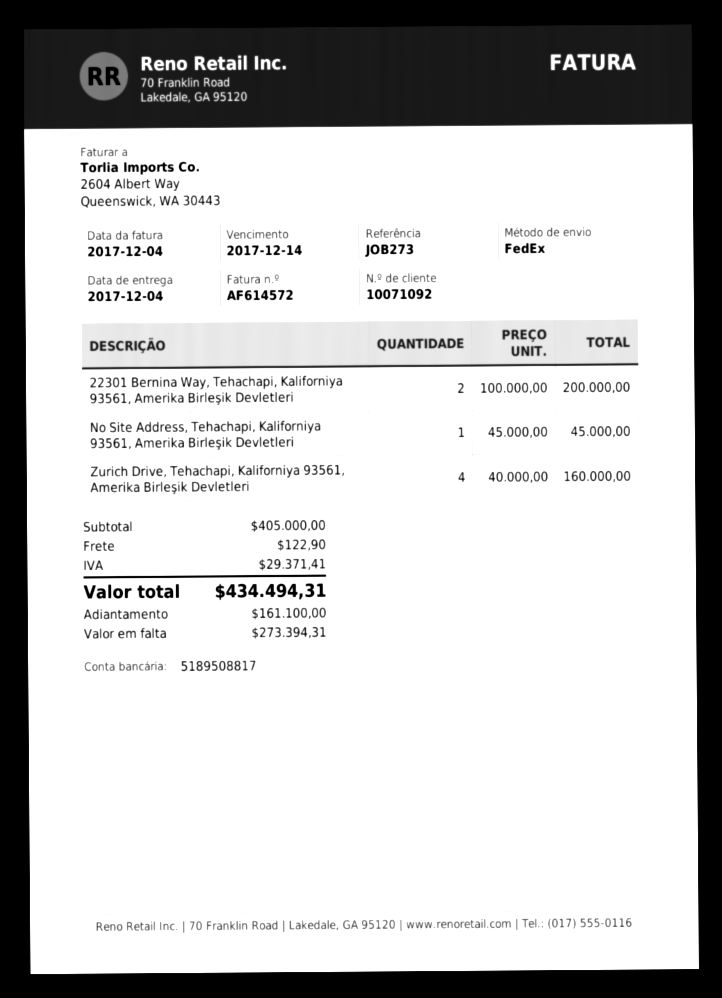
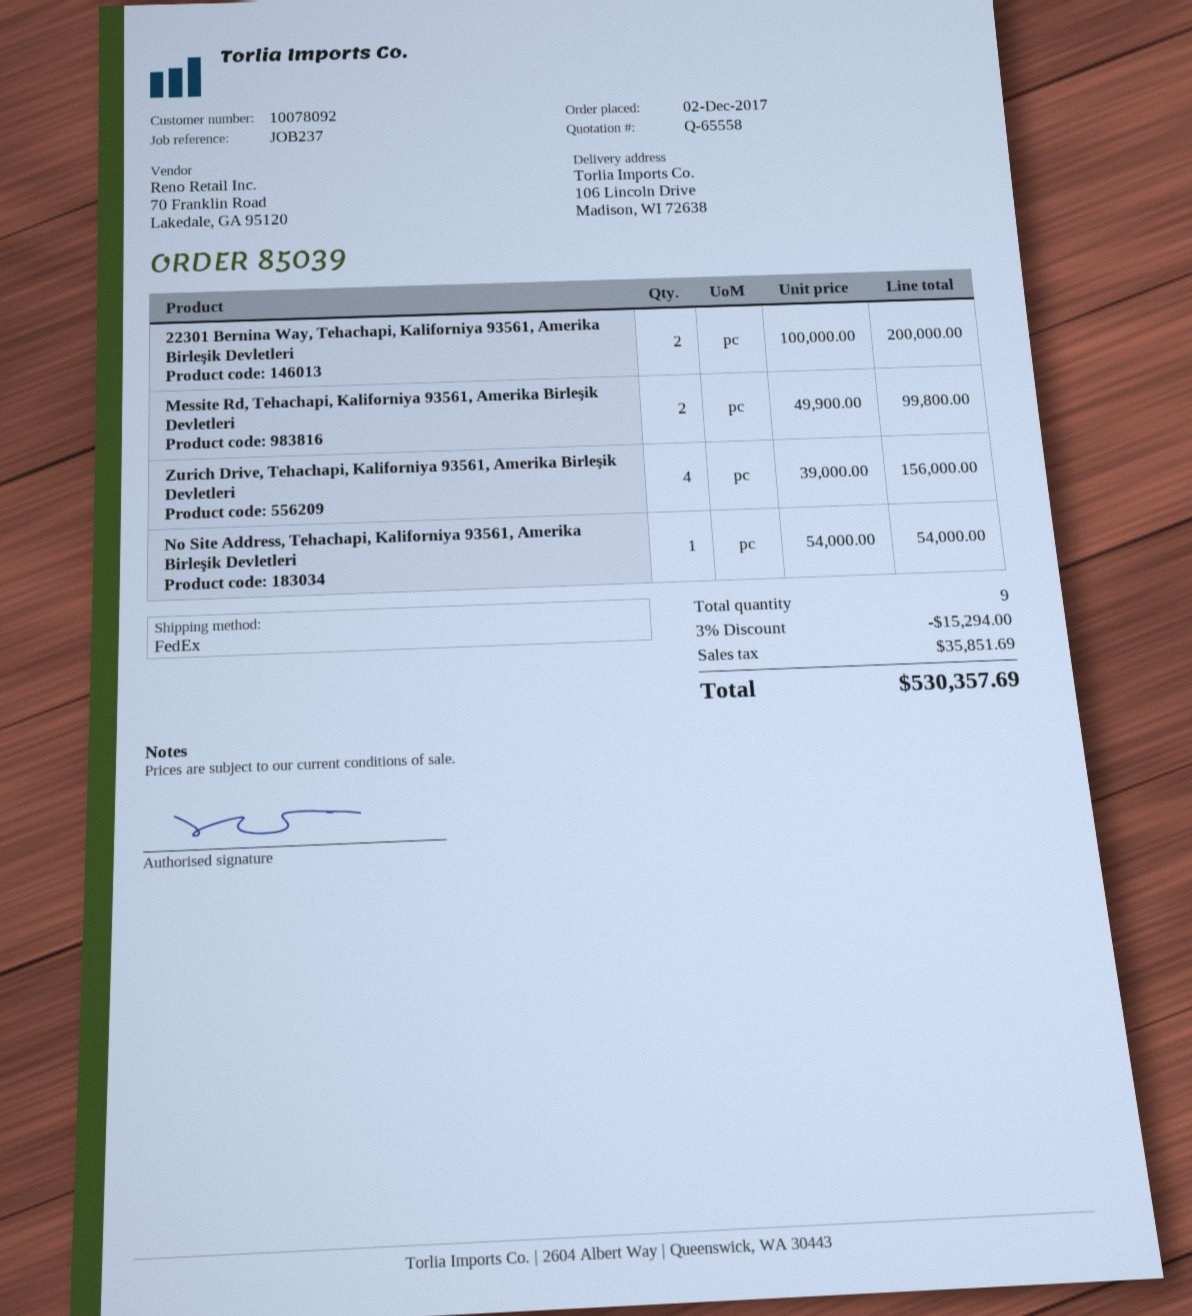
customer number: 10071092 -> 10078092
reference: JOB273 -> JOB237
No Site Address, Tehachapi, Kaliforniya 93561, Amerika Birleşik Devletleri: 1 x 45000.00 = 45000.00 -> 1 x 54000.00 = 54000.00
Zurich Drive, Tehachapi, Kaliforniya 93561, Amerika Birleşik Devletleri: 4 x 40000.00 = 160000.00 -> 4 x 39000.00 = 156000.00
Messite Rd, Tehachapi, Kaliforniya 93561, Amerika Birleşik Devletleri: none -> 2 x 49900.00 = 99800.00
discount: none -> 3% = 15294.00
shipping: 122.90 -> none
tax: 29371.41 -> 35851.69
total: 434494.31 -> 530357.69

